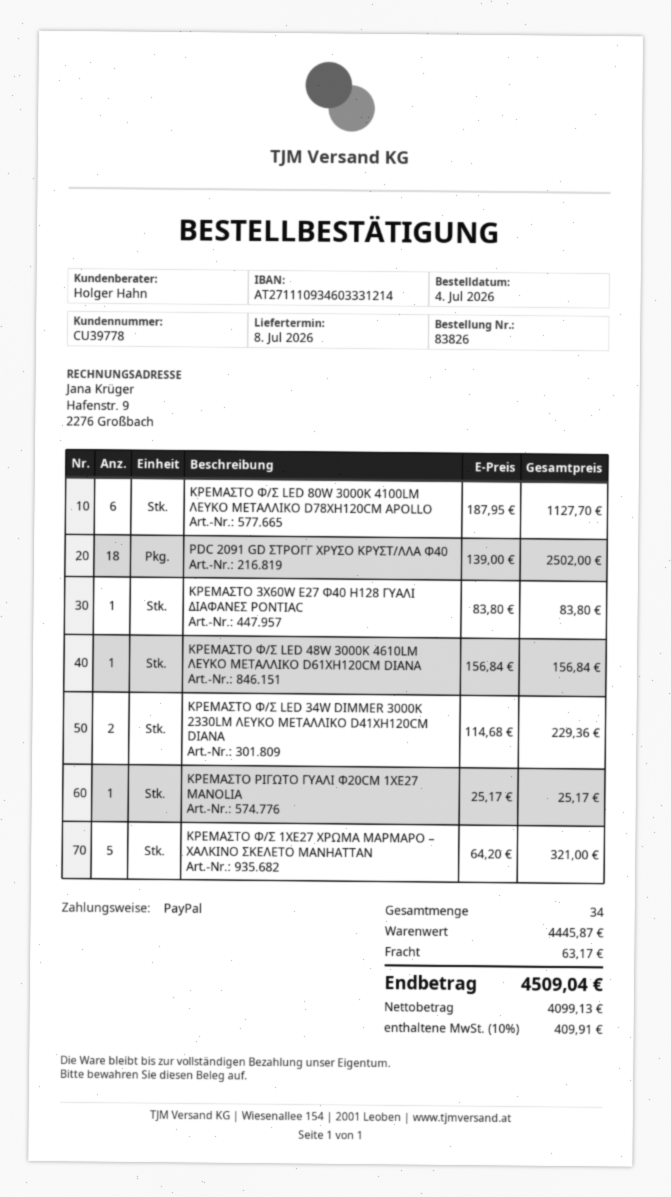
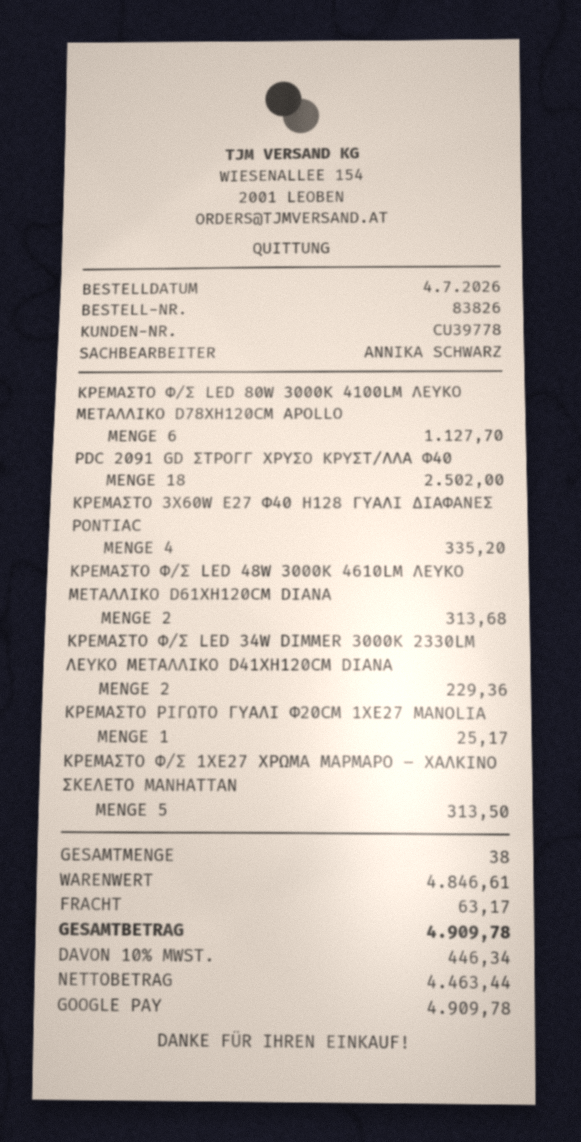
sales rep: Holger Hahn -> ANNIKA SCHWARZ
payment method: PayPal -> Google Pay
ΚΡΕΜΑΣΤΟ 3Χ60W E27 Φ40 Η128 ΓΥΑΛΙ ΔΙΑΦΑΝΕΣ PONTIAC: 1 for 83.80 -> 4 for 335.20
ΚΡΕΜΑΣΤΟ Φ/Σ LED 48W 3000K 4610LM ΛΕΥΚΟ ΜΕΤΑΛΛΙΚΟ D61XH120CM DIANA: 1 for 156.84 -> 2 for 313.68
ΚΡΕΜΑΣΤΟ Φ/Σ 1ΧΕ27 ΧΡΩΜΑ ΜΑΡΜΑΡΟ – ΧΑΛΚΙΝΟ ΣΚΕΛΕΤΟ MANHATTAN: 5 for 321.00 -> 5 for 313.50
total quantity: 34 -> 38
subtotal: 4445.87 -> 4846.61
net: 4099.13 -> 4463.44
tax: 10% = 409.91 -> 10% = 446.34
total: 4509.04 -> 4909.78

